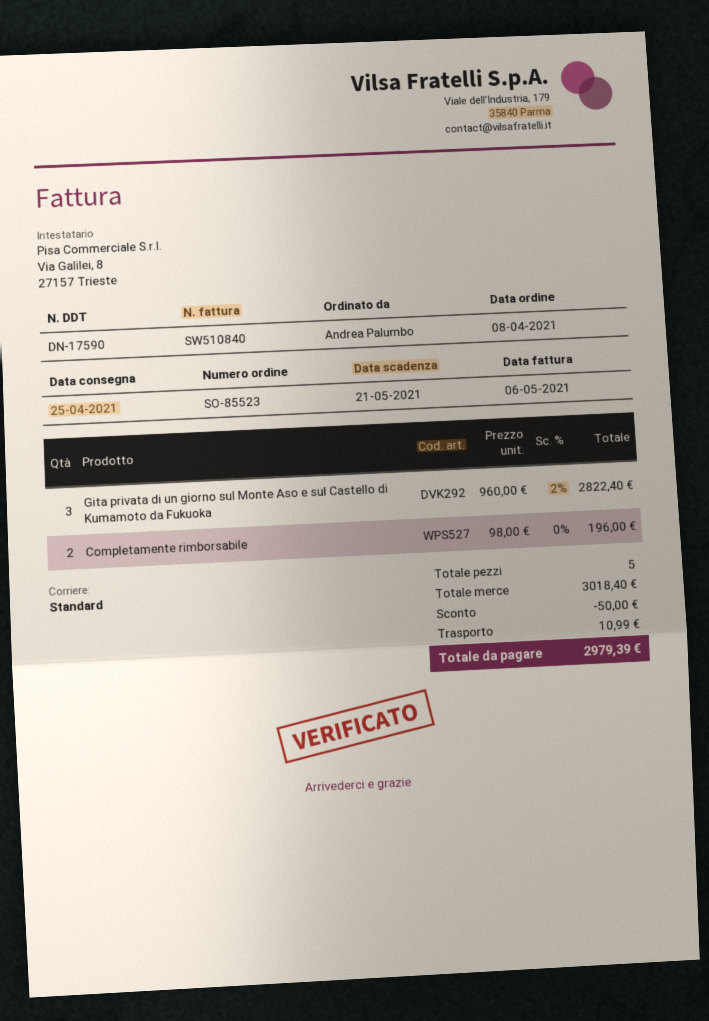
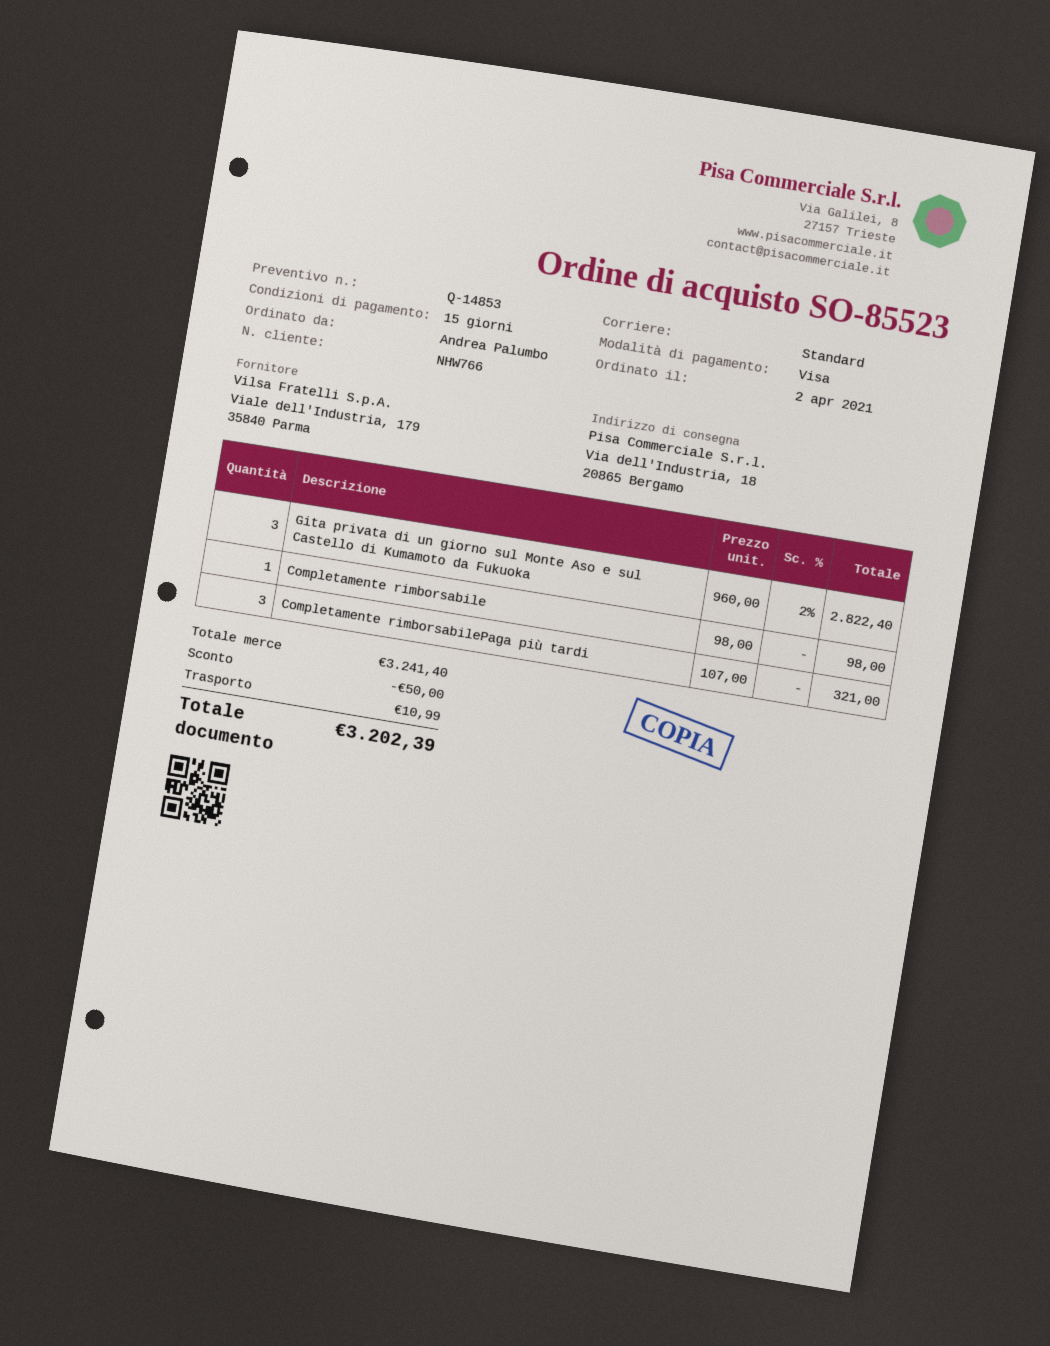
order date: 2021-04-08 -> 2021-04-02
Completamente rimborsabile: 2 x 98.00 = 196.00 -> 1 x 98.00 = 98.00
Completamente rimborsabilePaga più tardi: none -> 3 x 107.00 = 321.00
subtotal: 3018.40 -> 3241.40
total: 2979.39 -> 3202.39

